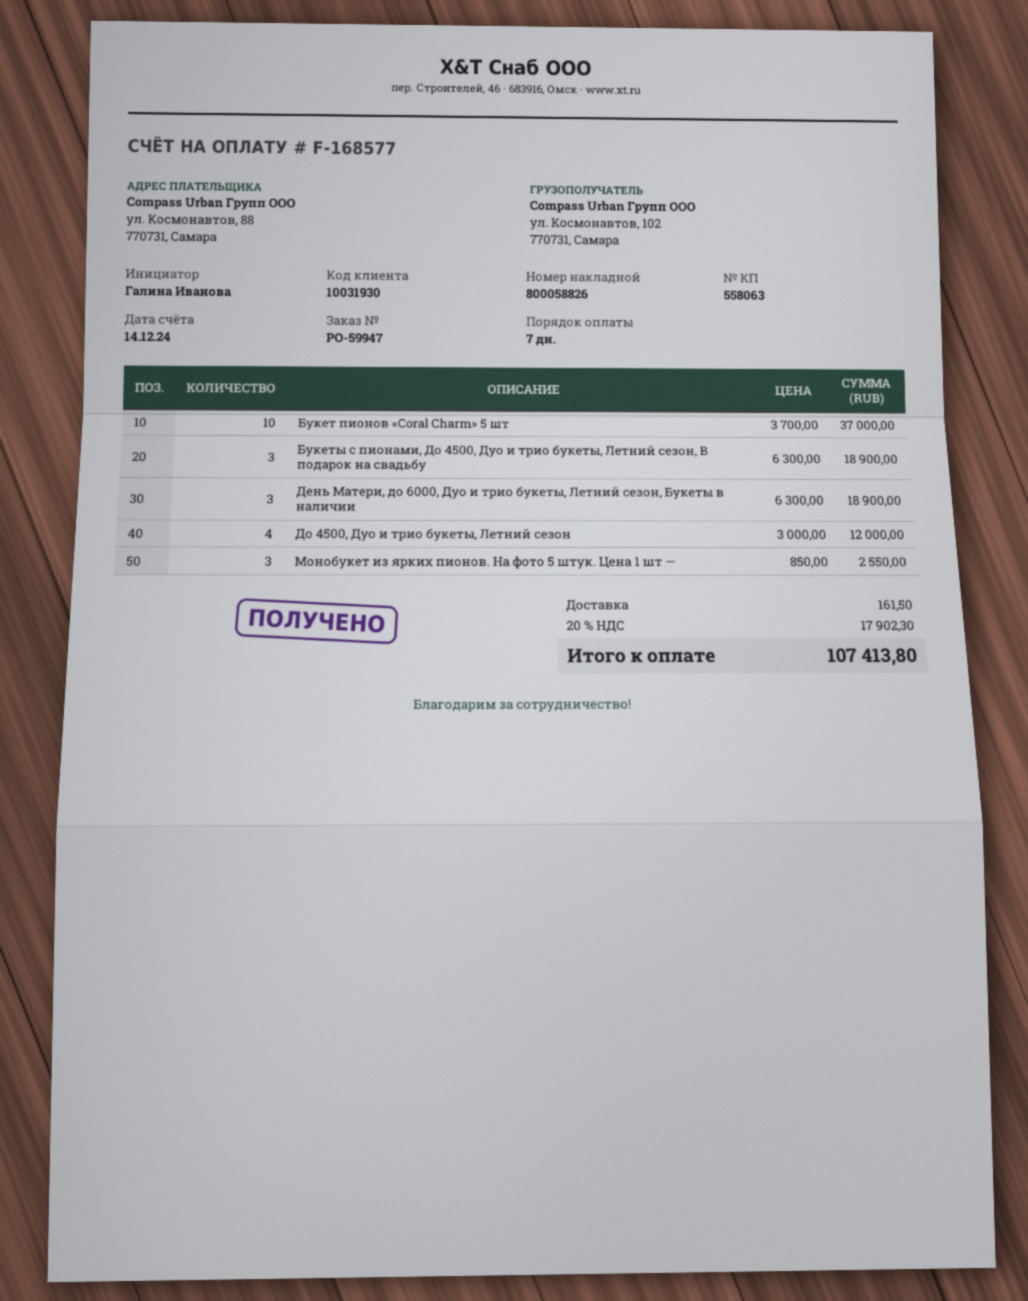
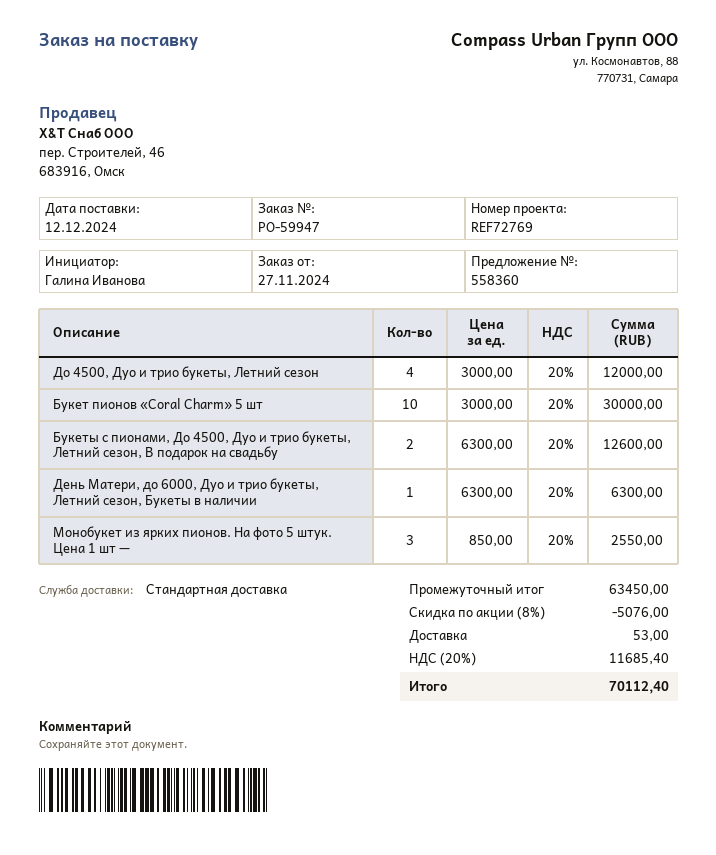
quote number: 558063 -> 558360
Букет пионов «Coral Charm» 5 шт: 10 x 3700.00 = 37000.00 -> 10 x 3000.00 = 30000.00
Букеты с пионами, До 4500, Дуо и трио букеты, Летний сезон, В подарок на свадьбу: 3 x 6300.00 = 18900.00 -> 2 x 6300.00 = 12600.00
День Матери, до 6000, Дуо и трио букеты, Летний сезон, Букеты в наличии: 3 x 6300.00 = 18900.00 -> 1 x 6300.00 = 6300.00
discount: none -> 8% = 5076.00
shipping: 161.50 -> 53.00
tax: 20% = 17902.30 -> 20% = 11685.40
total: 107413.80 -> 70112.40

